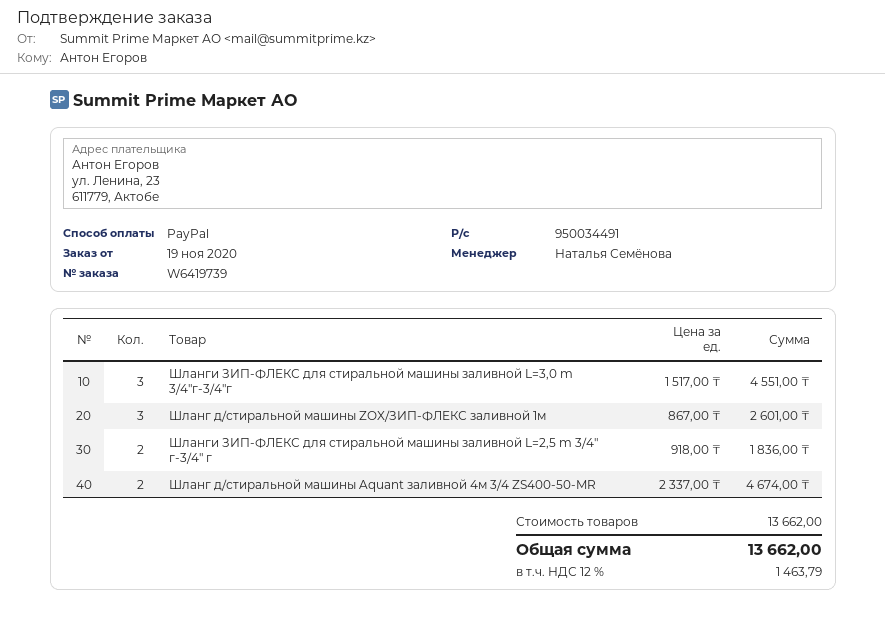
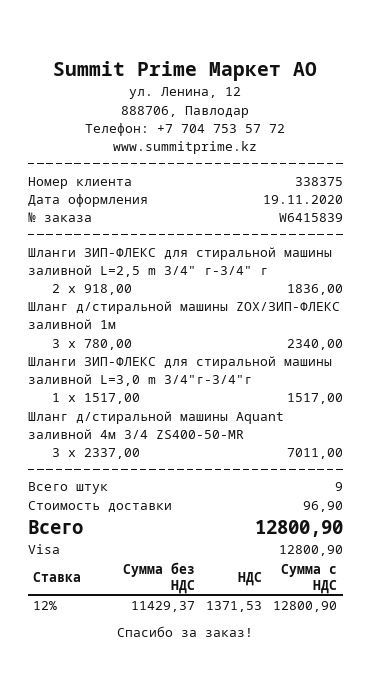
order number: W6419739 -> W6415839
payment method: PayPal -> Visa
Шланги ЗИП-ФЛЕКС для стиральной машины заливной L=3,0 m 3/4"г-3/4"г: 3 x 1517.00 = 4551.00 -> 1 x 1517.00 = 1517.00
Шланг д/стиральной машины ZOX/ЗИП-ФЛЕКС заливной 1м: 3 x 867.00 = 2601.00 -> 3 x 780.00 = 2340.00
Шланг д/стиральной машины Aquant заливной 4м 3/4 ZS400-50-MR: 2 x 2337.00 = 4674.00 -> 3 x 2337.00 = 7011.00
shipping: none -> 96.90
tax: 12% = 1463.79 -> 12% = 1371.53
total: 13662.00 -> 12800.90

